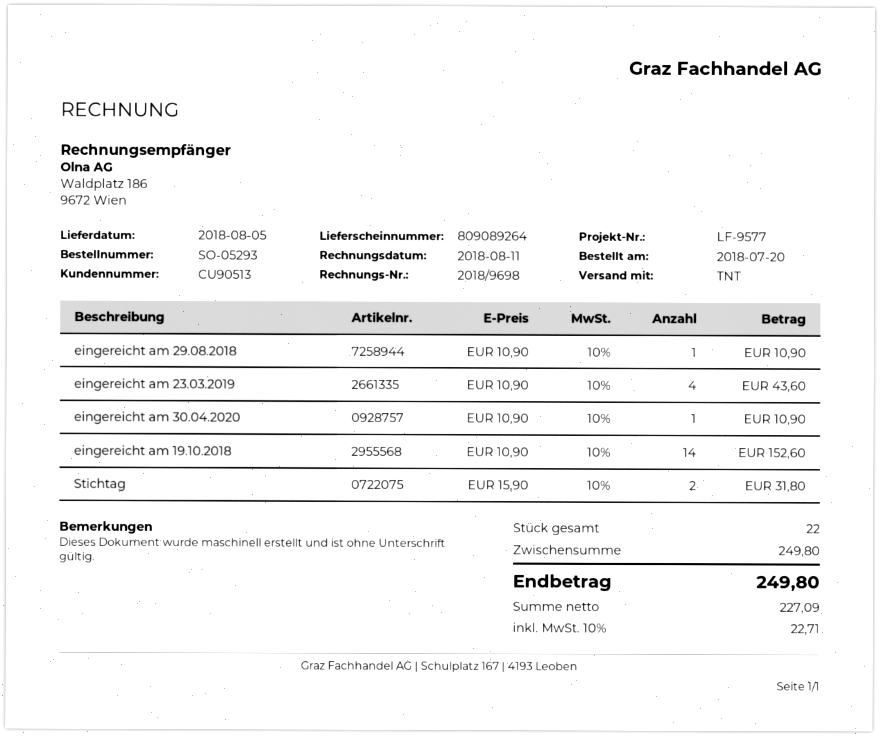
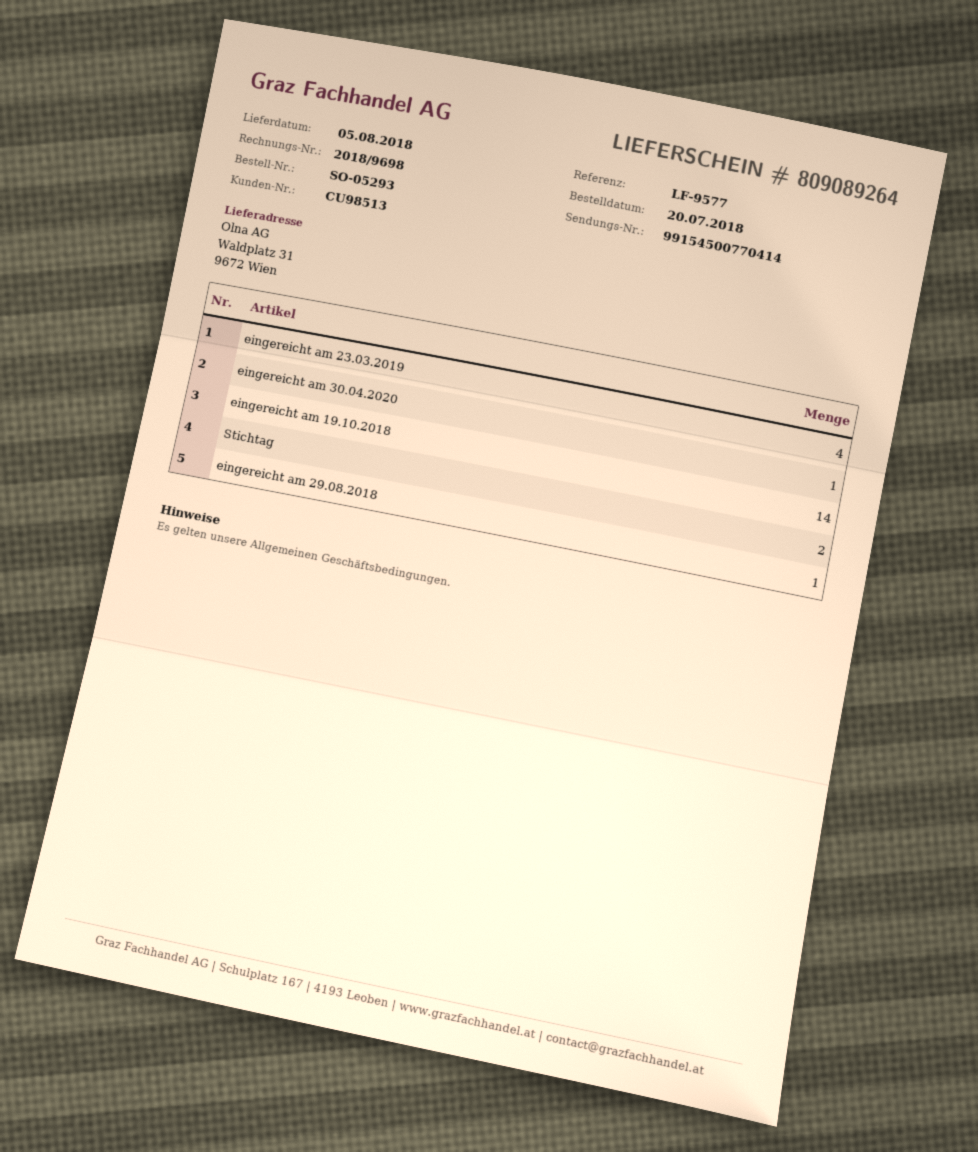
customer number: CU90513 -> CU98513

